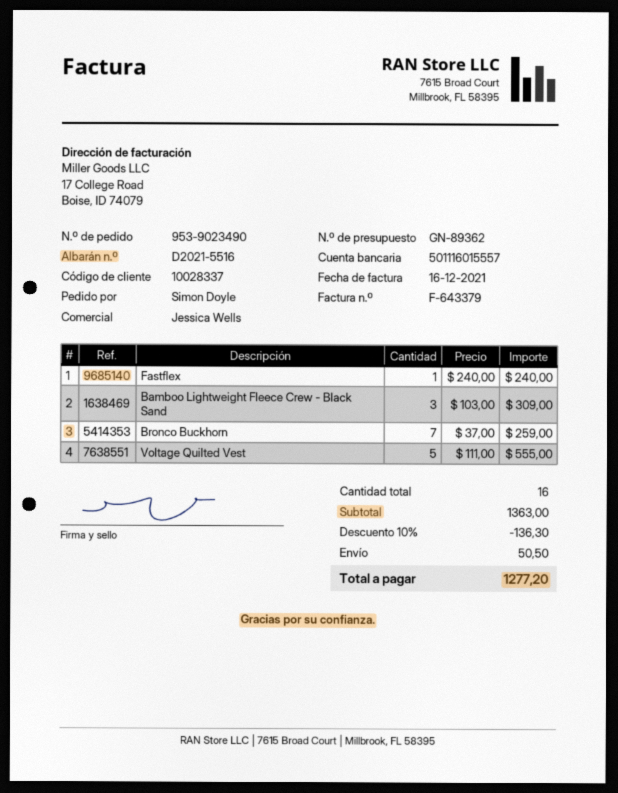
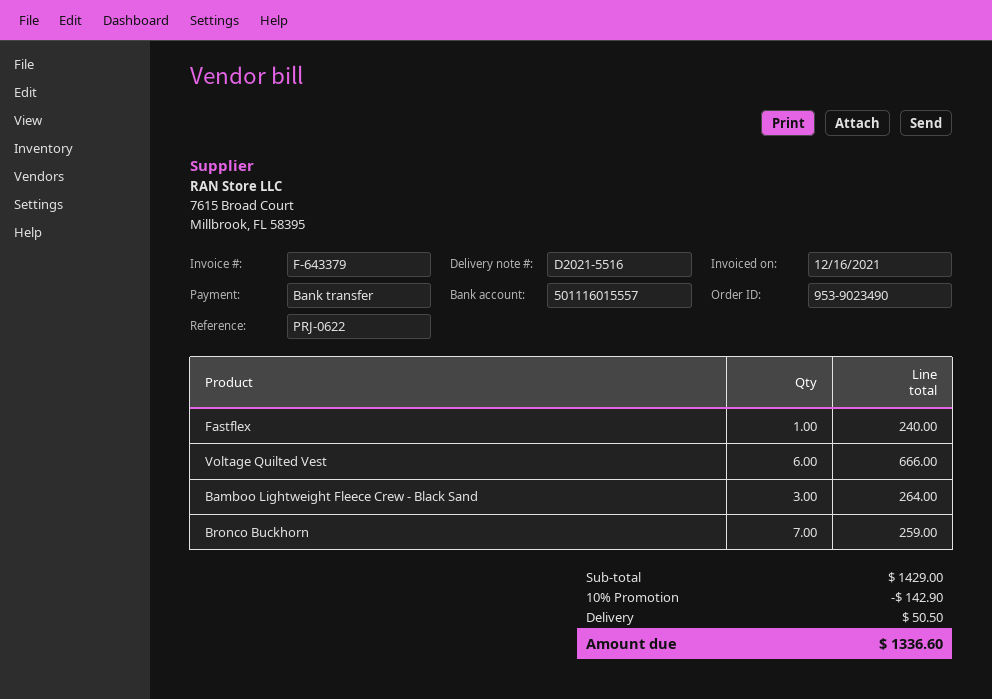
Bamboo Lightweight Fleece Crew - Black Sand: 3 for 309.00 -> 3 for 264.00
Voltage Quilted Vest: 5 for 555.00 -> 6 for 666.00
subtotal: 1363.00 -> 1429.00
discount: 10% = 136.30 -> 10% = 142.90
total: 1277.20 -> 1336.60

